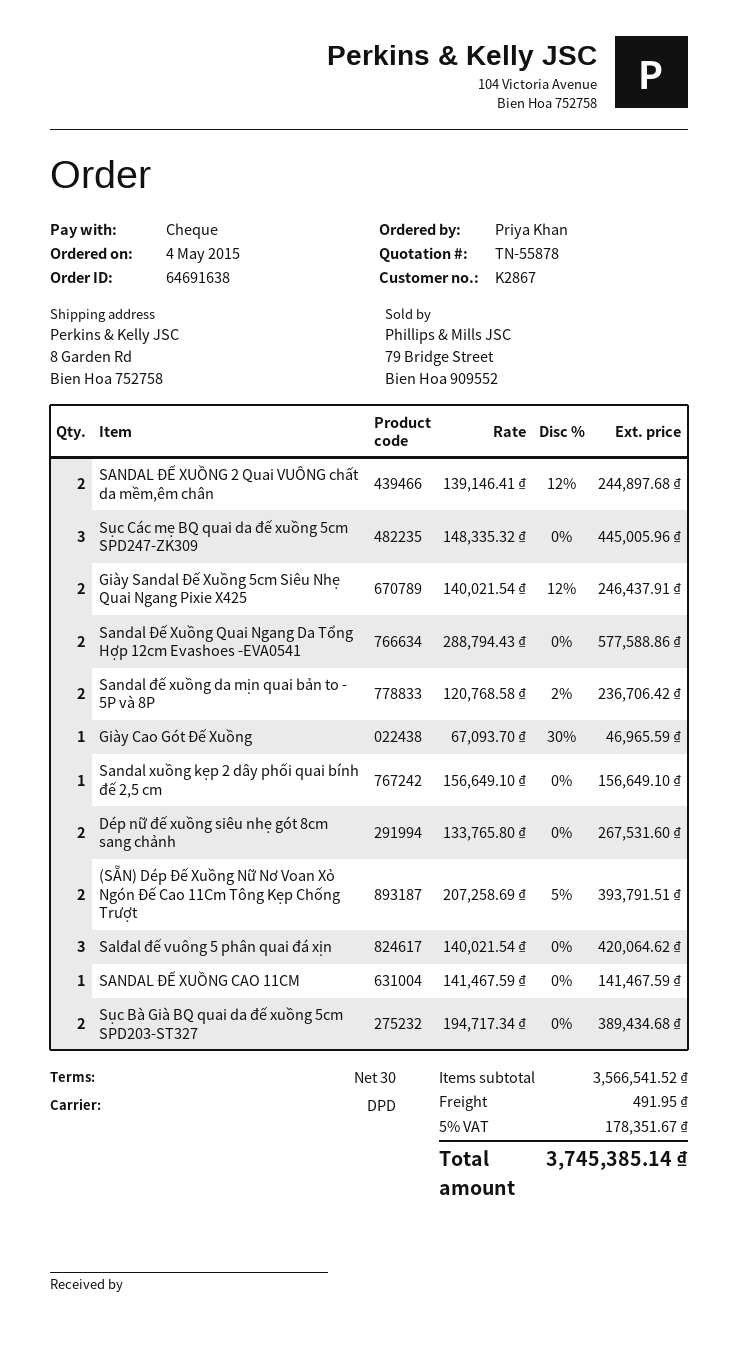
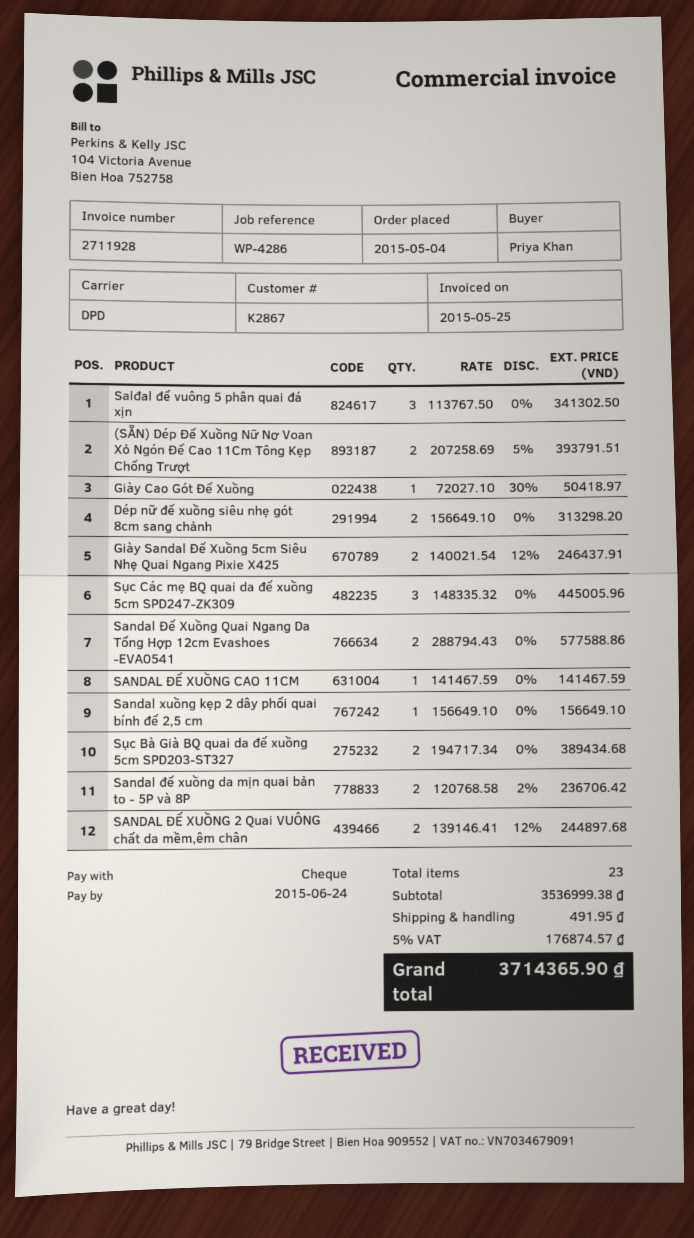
Giày Cao Gót Đế Xuồng: 1 x 67093.70 - 30% = 46965.59 -> 1 x 72027.10 - 30% = 50418.97
Dép nữ đế xuồng siêu nhẹ gót 8cm sang chảnh: 2 x 133765.80 = 267531.60 -> 2 x 156649.10 = 313298.20
Salđal đế vuông 5 phân quai đá xịn: 3 x 140021.54 = 420064.62 -> 3 x 113767.50 = 341302.50
subtotal: 3566541.52 -> 3536999.38
tax: 5% = 178351.67 -> 5% = 176874.57
total: 3745385.14 -> 3714365.90

